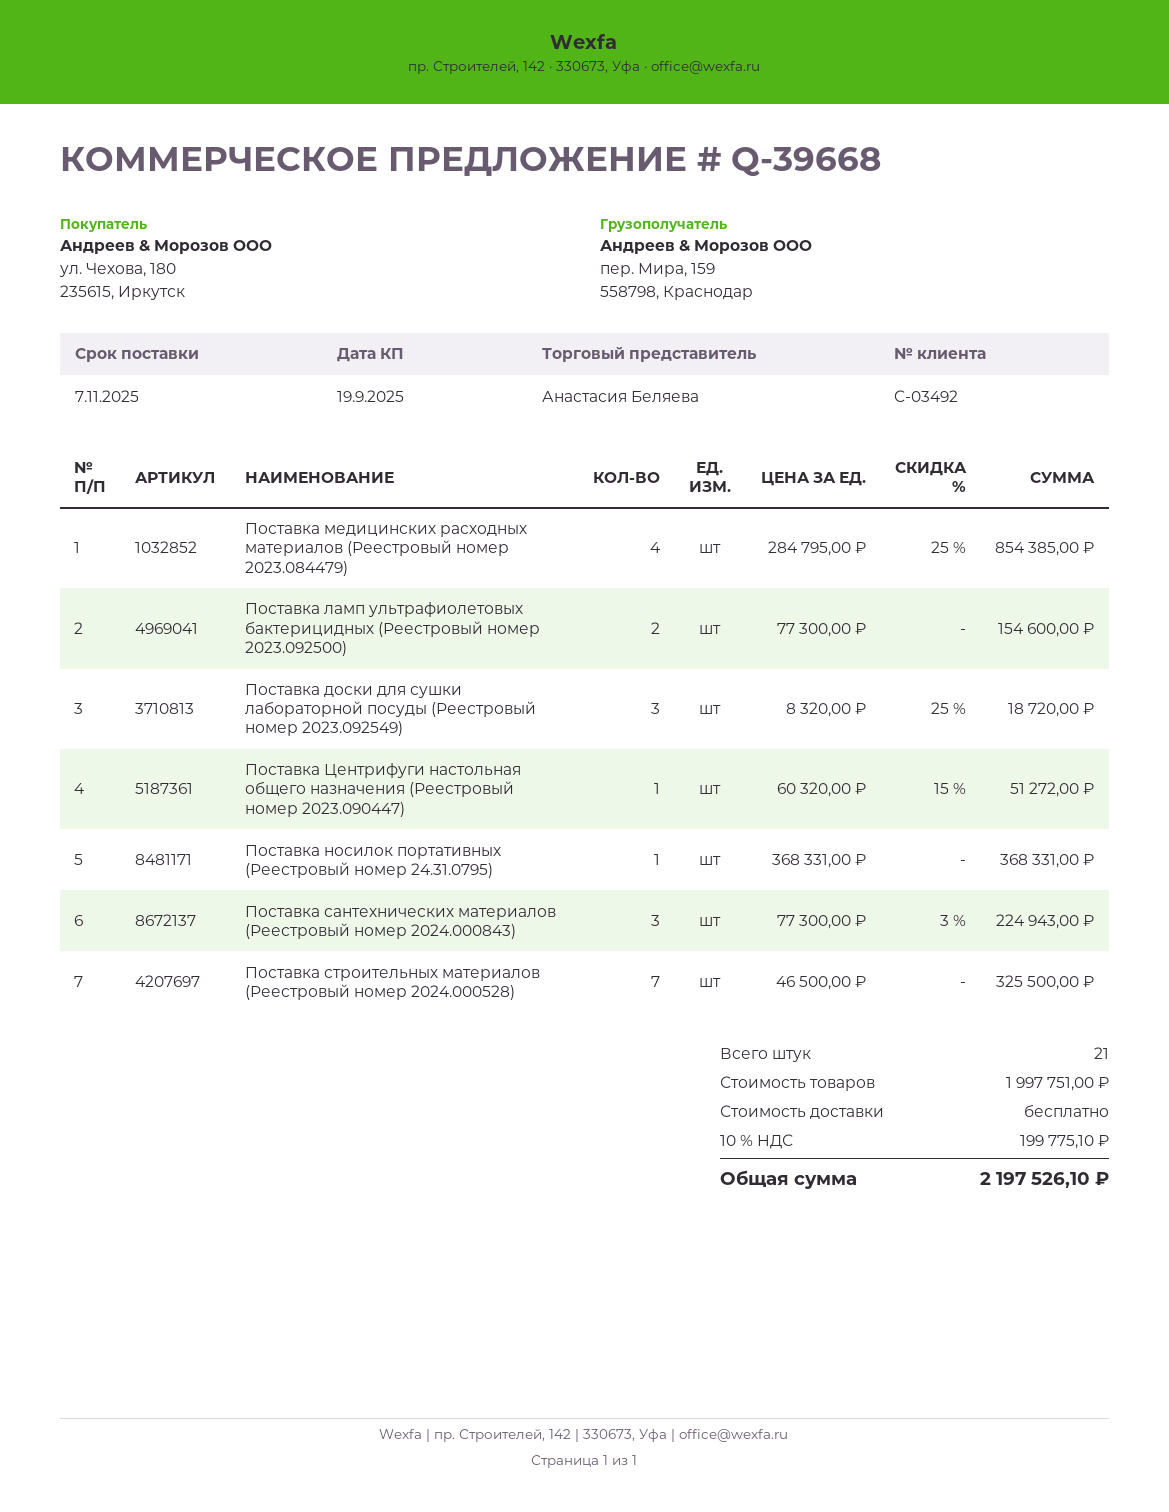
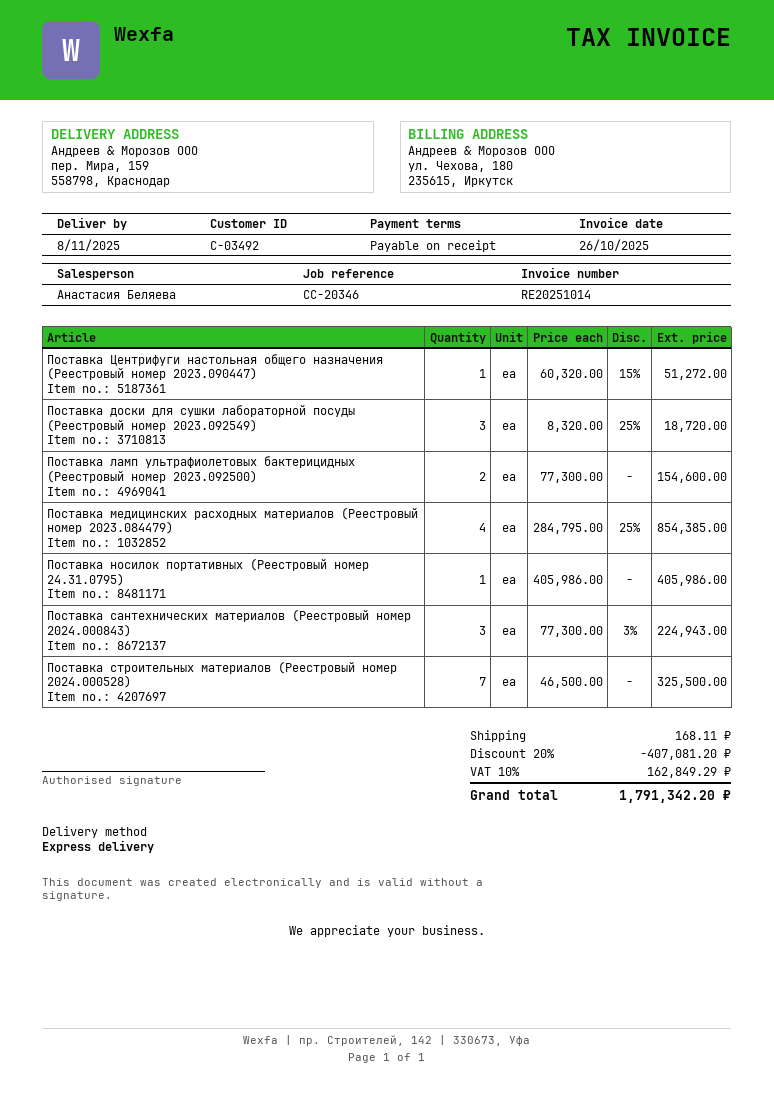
delivery date: 2025-11-07 -> 2025-11-08
Поставка носилок портативных (Реестровый номер 24.31.0795): 1 x 368331.00 = 368331.00 -> 1 x 405986.00 = 405986.00
discount: none -> 20% = 407081.20
shipping: 0.00 -> 168.11
tax: 10% = 199775.10 -> 10% = 162849.29
total: 2197526.10 -> 1791342.20

